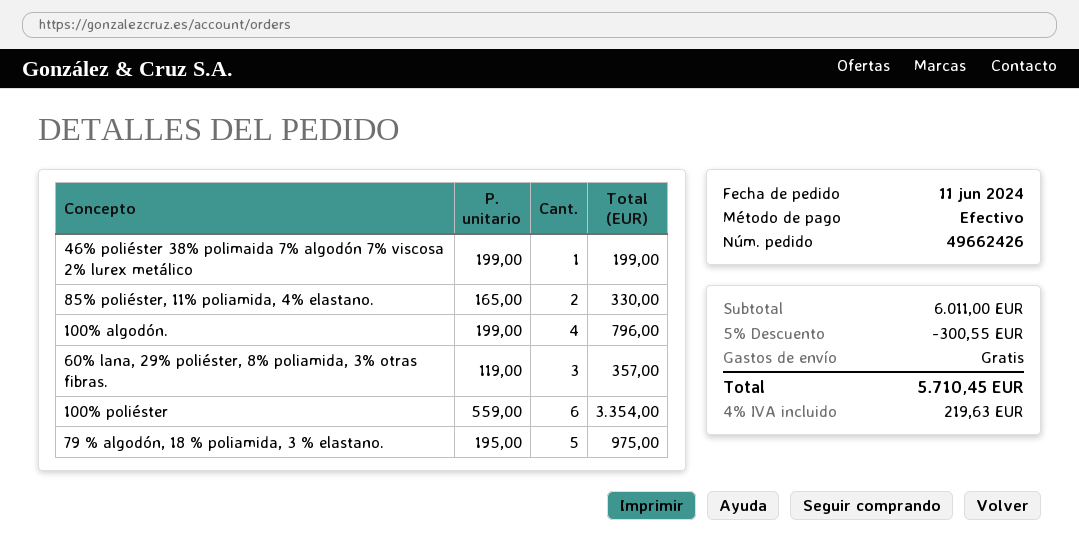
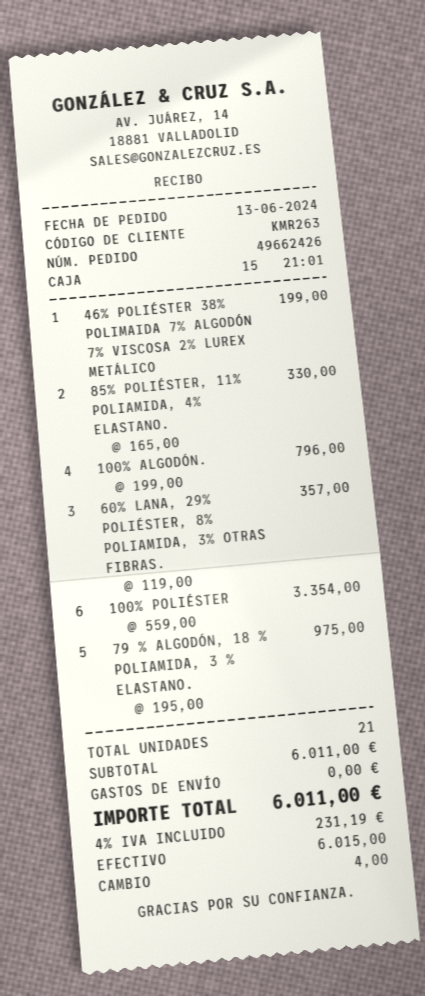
order date: 2024-06-11 -> 2024-06-13
discount: 5% = 300.55 -> none
tax: 4% = 219.63 -> 4% = 231.19
total: 5710.45 -> 6011.00

